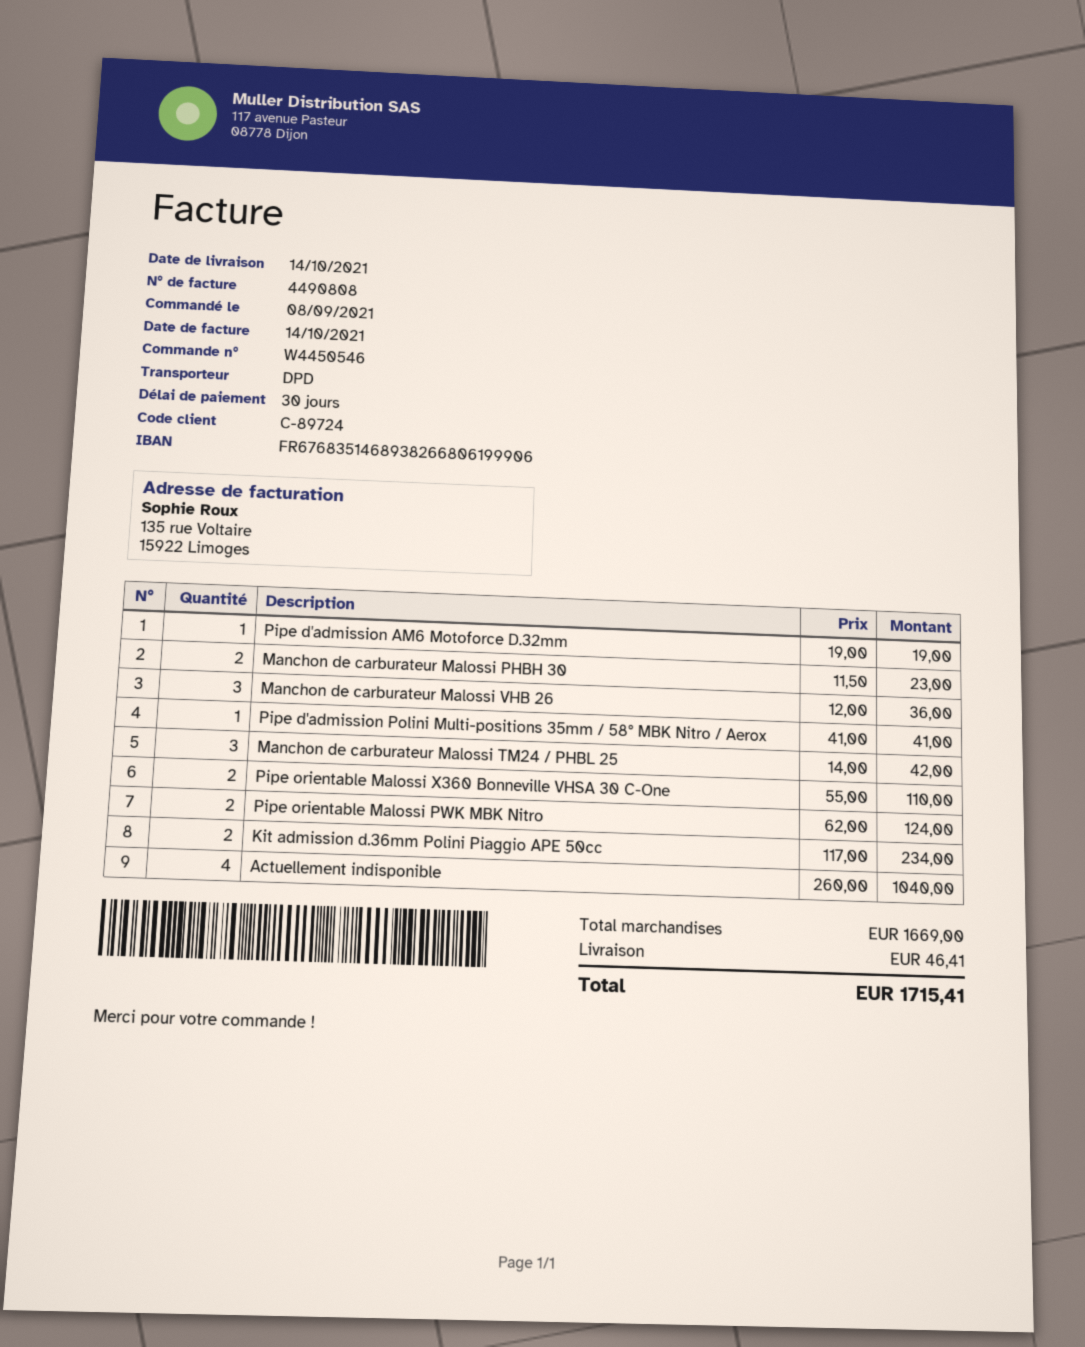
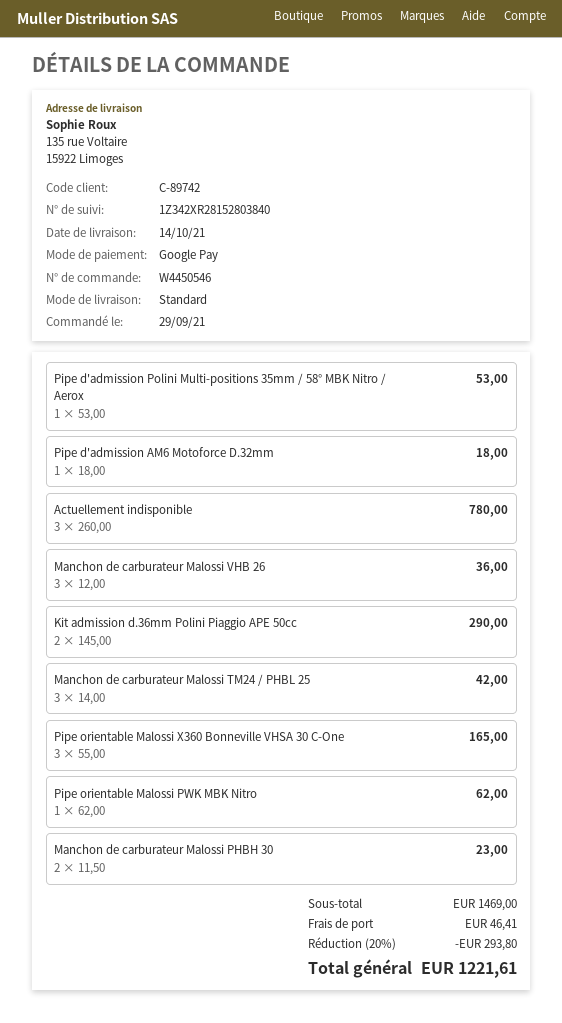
order date: 2021-09-08 -> 2021-09-29
customer number: C-89724 -> C-89742
shipping method: DPD -> standard
Pipe d'admission AM6 Motoforce D.32mm: 1 x 19.00 = 19.00 -> 1 x 18.00 = 18.00
Pipe d'admission Polini Multi-positions 35mm / 58° MBK Nitro / Aerox: 1 x 41.00 = 41.00 -> 1 x 53.00 = 53.00
Pipe orientable Malossi X360 Bonneville VHSA 30 C-One: 2 x 55.00 = 110.00 -> 3 x 55.00 = 165.00
Pipe orientable Malossi PWK MBK Nitro: 2 x 62.00 = 124.00 -> 1 x 62.00 = 62.00
Kit admission d.36mm Polini Piaggio APE 50cc: 2 x 117.00 = 234.00 -> 2 x 145.00 = 290.00
Actuellement indisponible: 4 x 260.00 = 1040.00 -> 3 x 260.00 = 780.00
subtotal: 1669.00 -> 1469.00
discount: none -> 20% = 293.80
total: 1715.41 -> 1221.61

